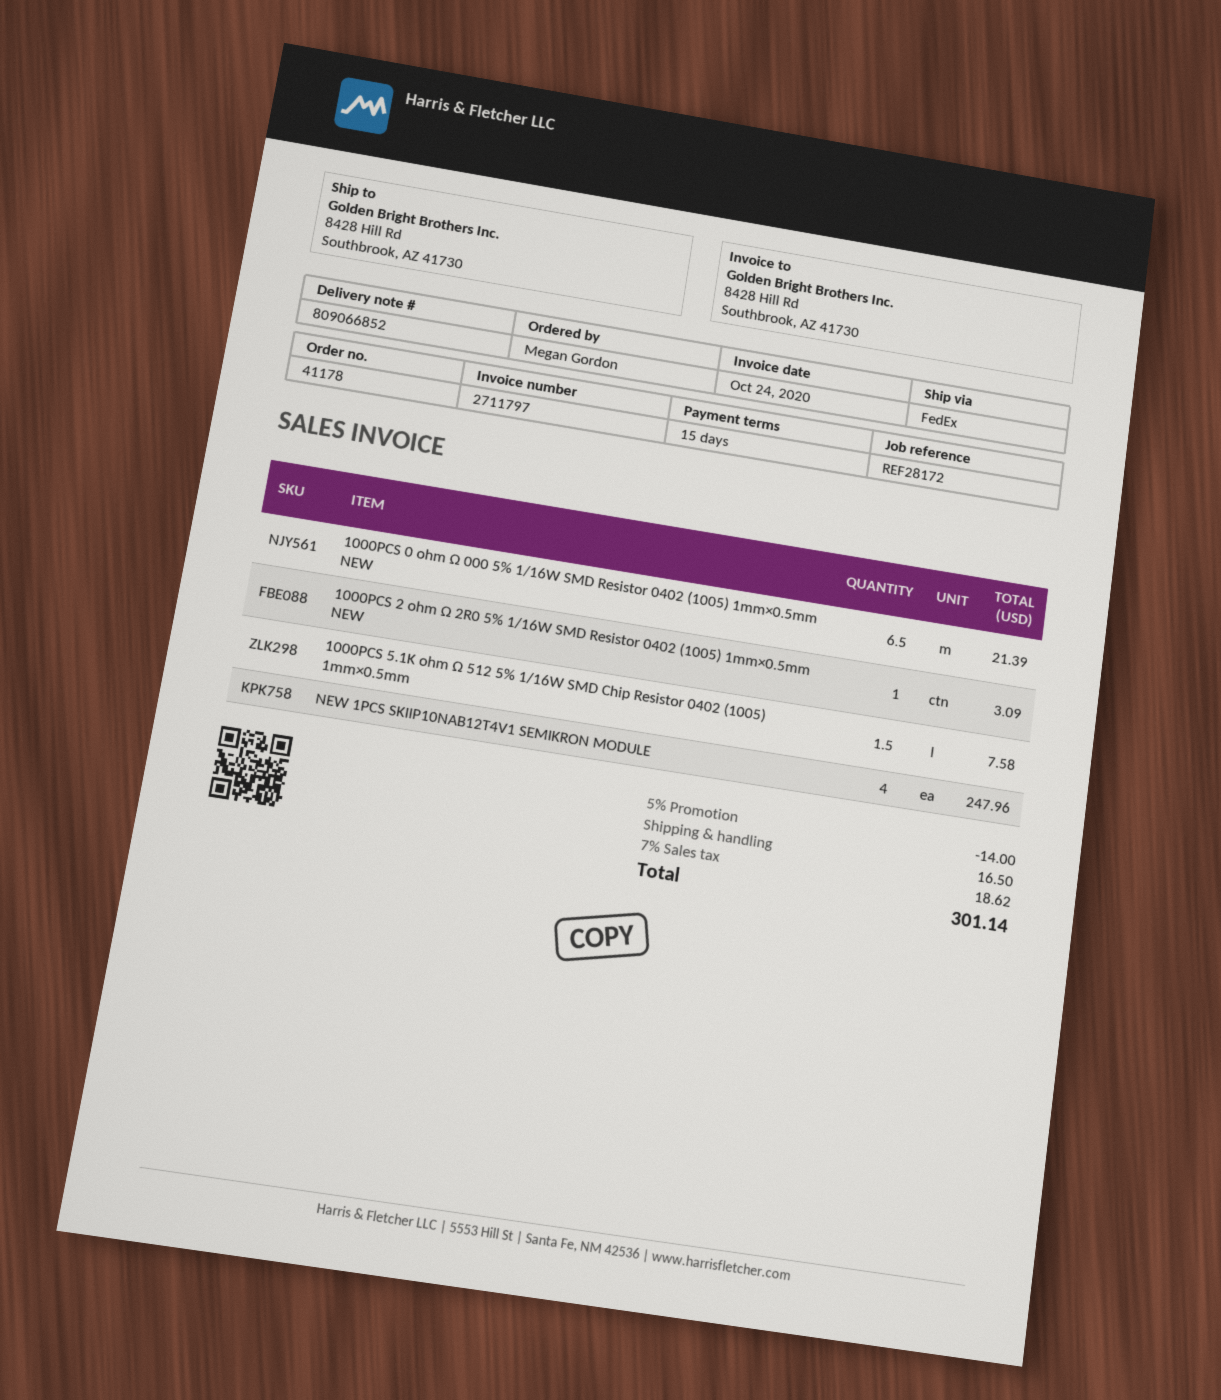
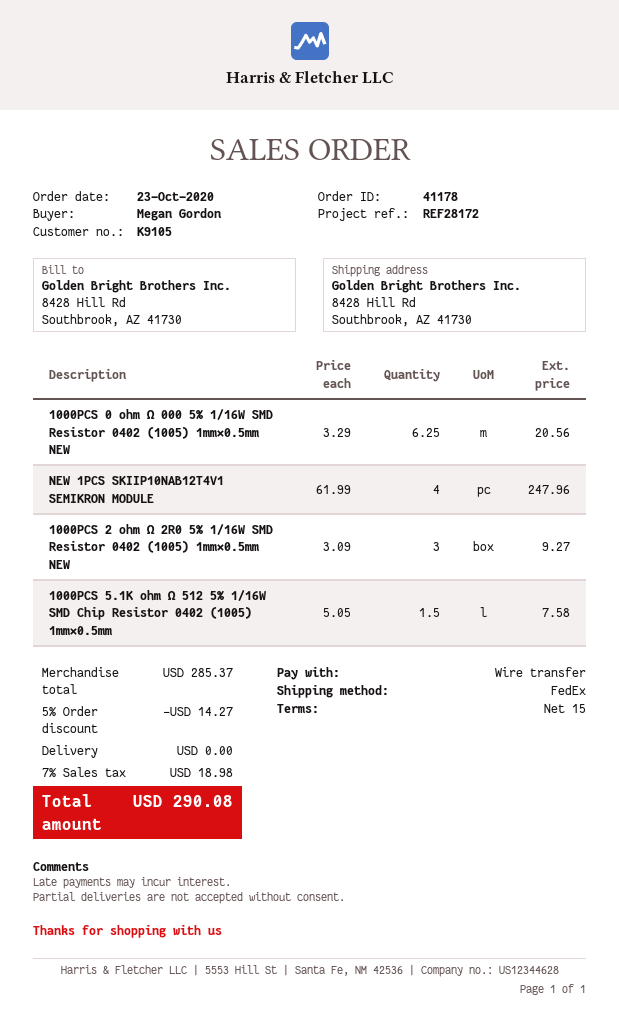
1000PCS 0 ohm Ω 000 5% 1/16W SMD Resistor 0402 (1005) 1mm×0.5mm NEW: 6.5 for 21.39 -> 6.25 for 20.56
1000PCS 2 ohm Ω 2R0 5% 1/16W SMD Resistor 0402 (1005) 1mm×0.5mm NEW: 1 for 3.09 -> 3 for 9.27
discount: 5% = 14.00 -> 5% = 14.27
shipping: 16.50 -> 0.00
tax: 7% = 18.62 -> 7% = 18.98
total: 301.14 -> 290.08

